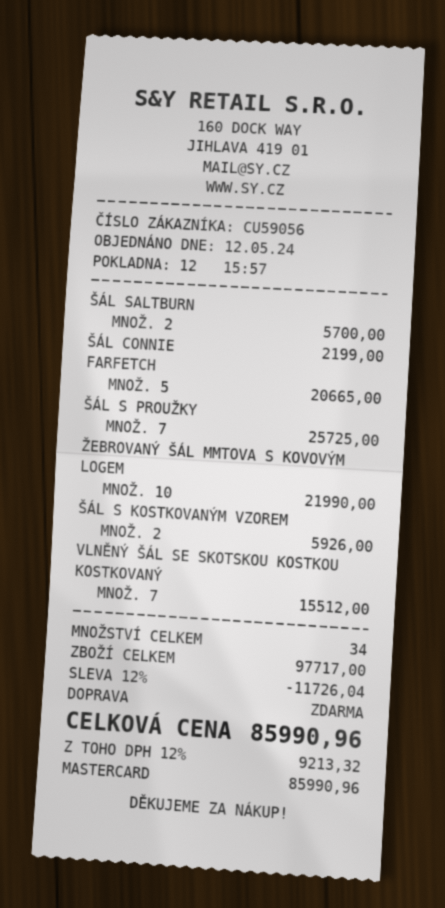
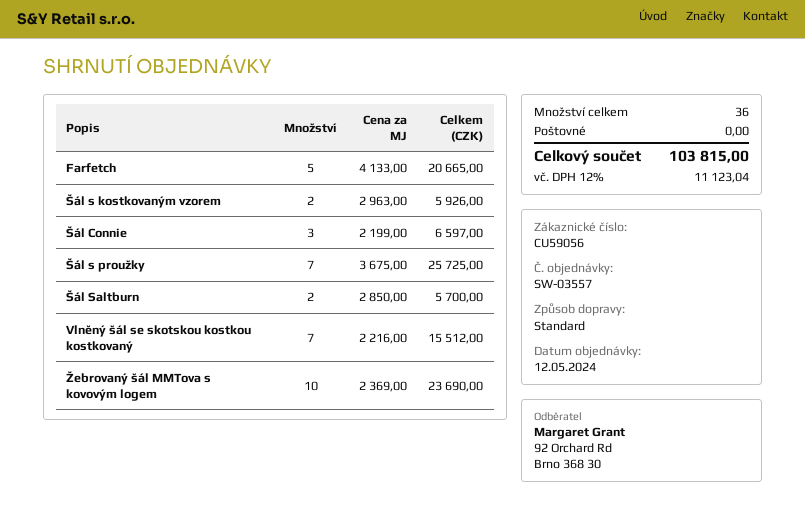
ŠÁL CONNIE: 1 for 2199.00 -> 3 for 6597.00
ŽEBROVANÝ ŠÁL MMTOVA S KOVOVÝM LOGEM: 10 for 21990.00 -> 10 for 23690.00
total quantity: 34 -> 36
discount: 12% = 11726.04 -> none
tax: 12% = 9213.32 -> 12% = 11123.04
total: 85990.96 -> 103815.00

